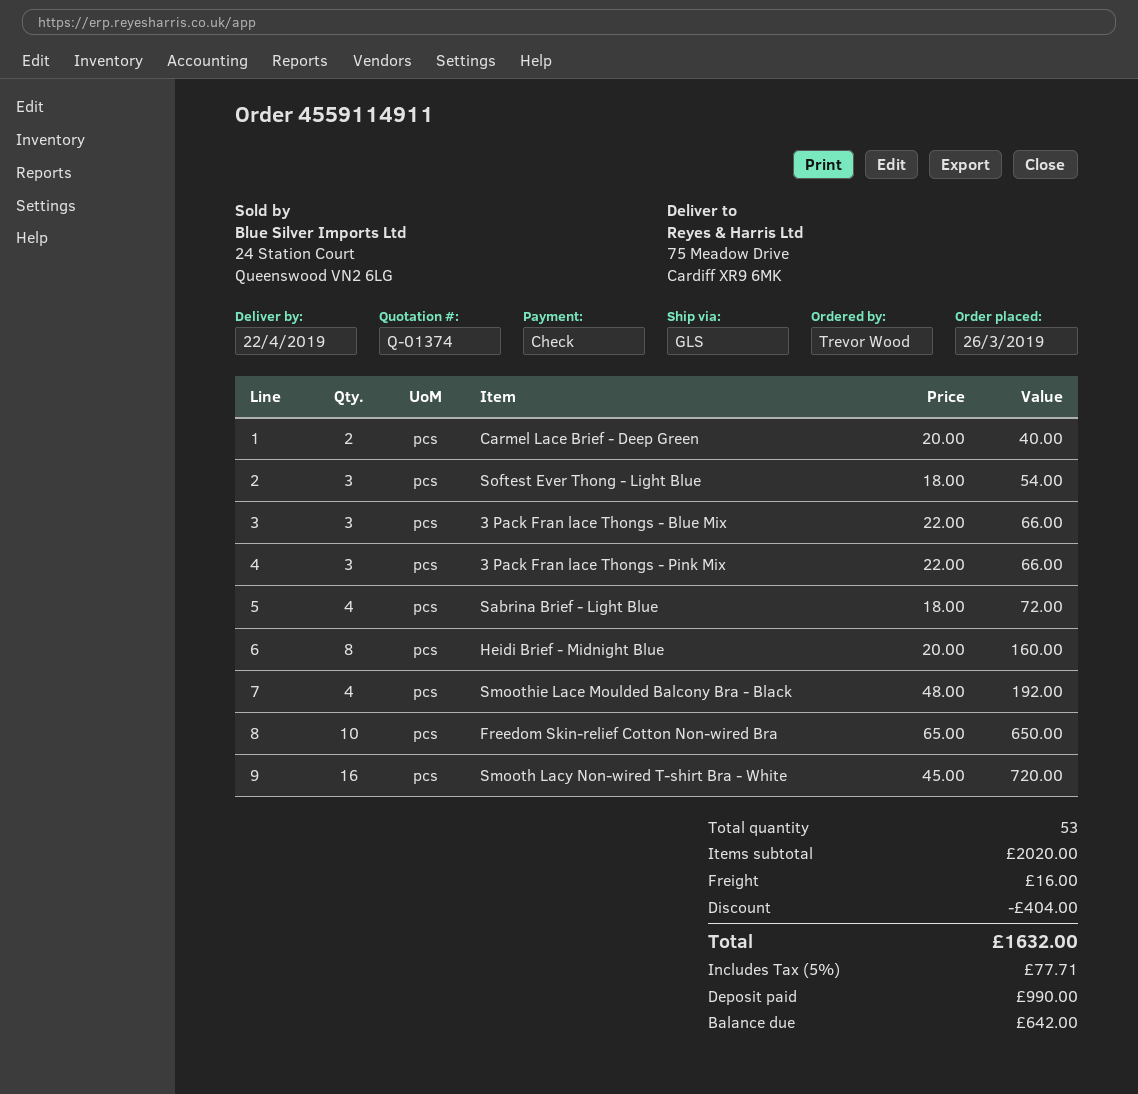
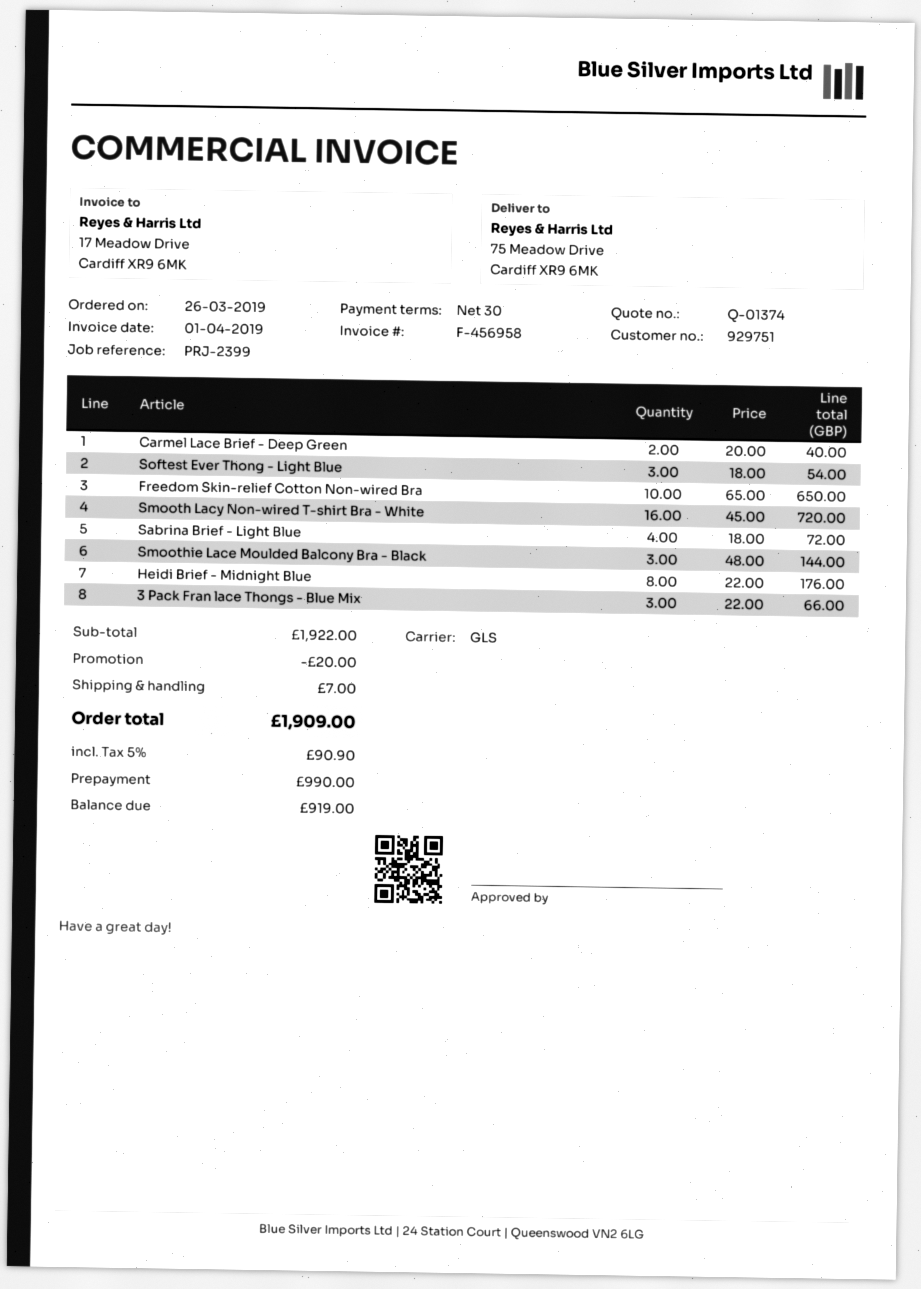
3 Pack Fran lace Thongs - Pink Mix: 3 x 22.00 = 66.00 -> none
Heidi Brief - Midnight Blue: 8 x 20.00 = 160.00 -> 8 x 22.00 = 176.00
Smoothie Lace Moulded Balcony Bra - Black: 4 x 48.00 = 192.00 -> 3 x 48.00 = 144.00
subtotal: 2020.00 -> 1922.00
discount: 404.00 -> 20.00
shipping: 16.00 -> 7.00
tax: 5% = 77.71 -> 5% = 90.90
total: 1632.00 -> 1909.00
balance: 642.00 -> 919.00

